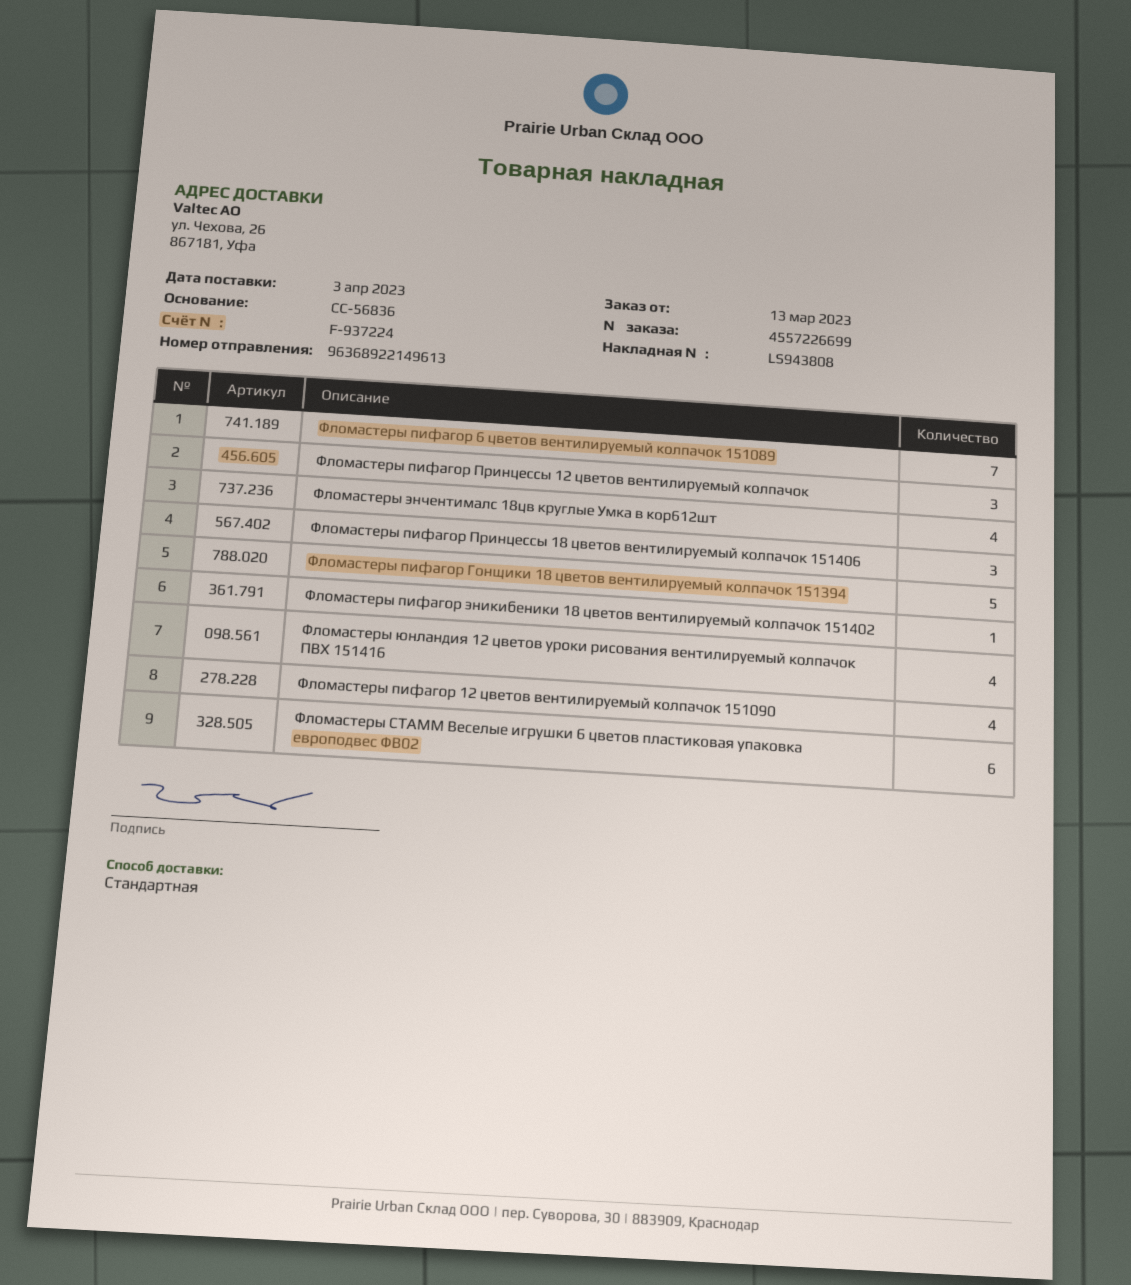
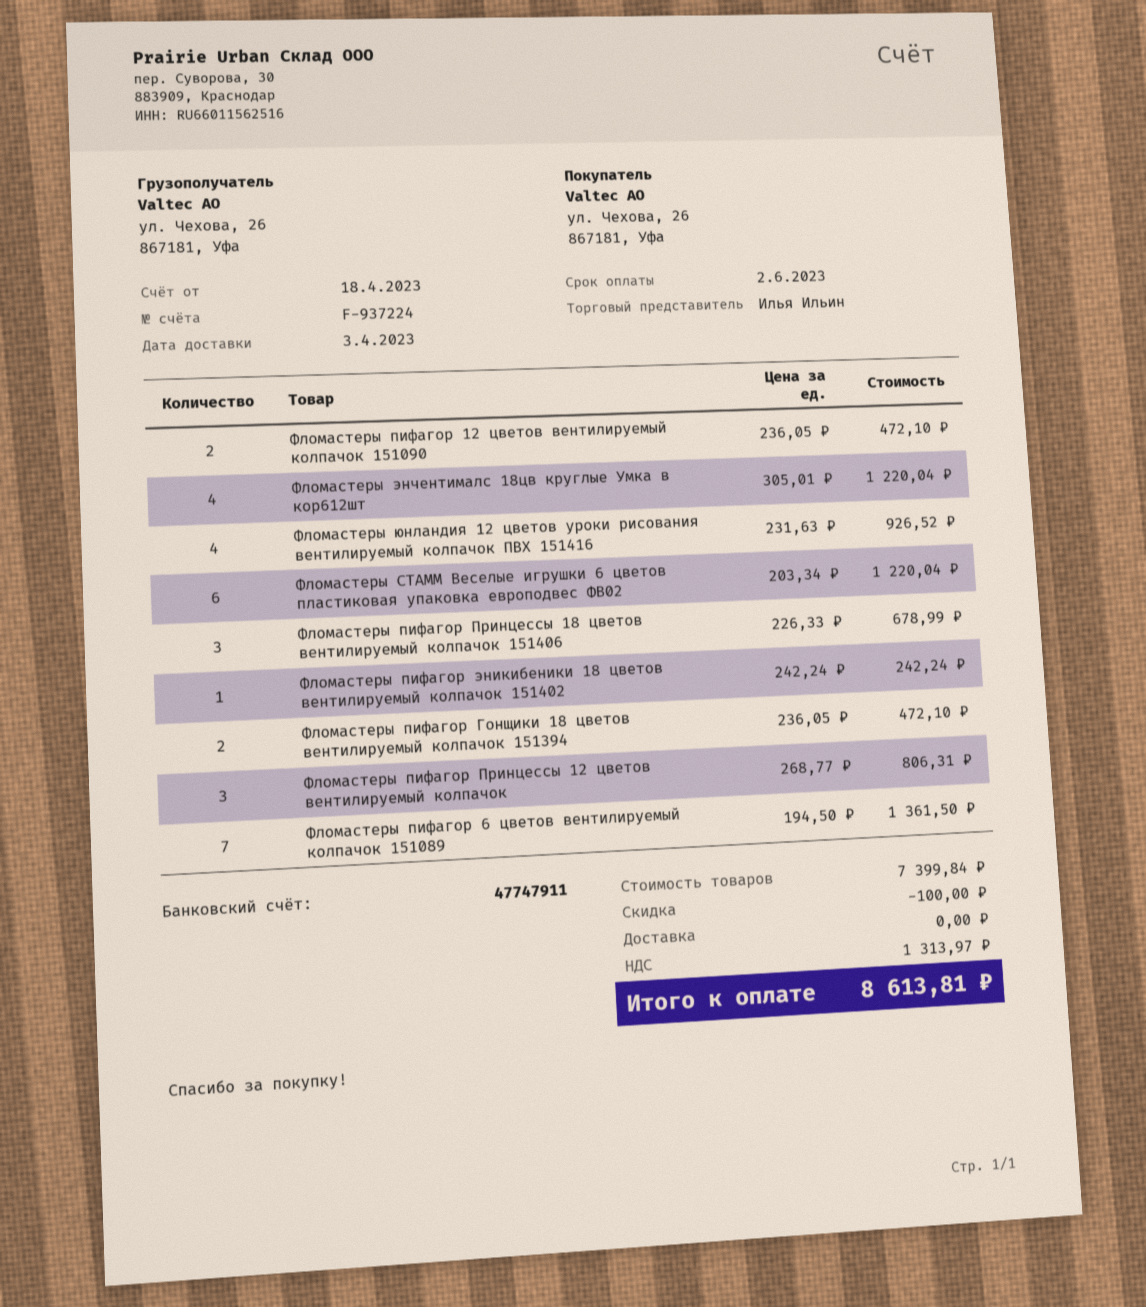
Фломастеры пифагор Гонщики 18 цветов вентилируемый колпачок 151394: 5 -> 2
Фломастеры пифагор 12 цветов вентилируемый колпачок 151090: 4 -> 2

